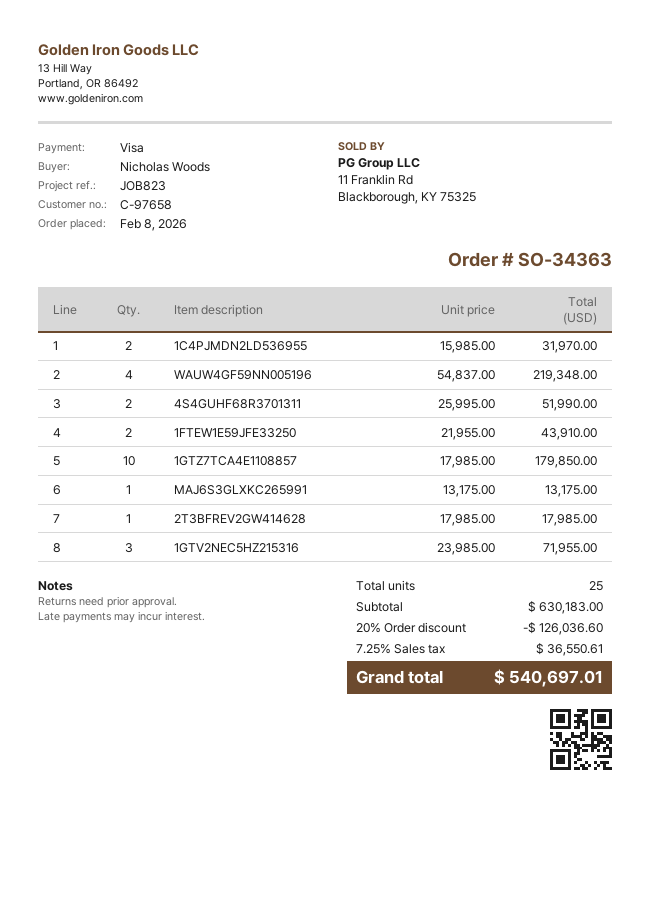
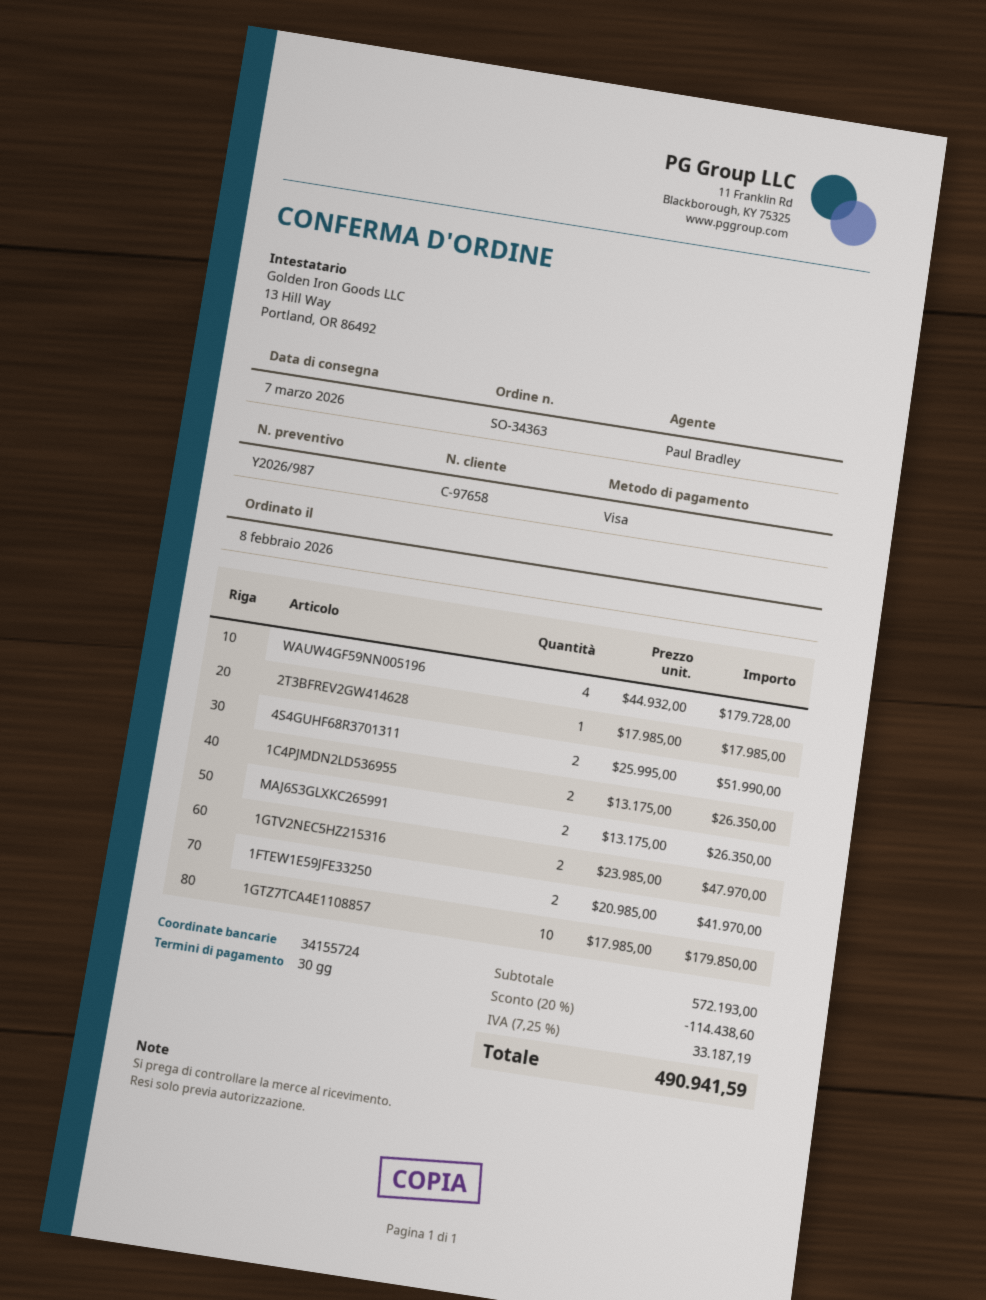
1C4PJMDN2LD536955: 2 x 15985.00 = 31970.00 -> 2 x 13175.00 = 26350.00
WAUW4GF59NN005196: 4 x 54837.00 = 219348.00 -> 4 x 44932.00 = 179728.00
1FTEW1E59JFE33250: 2 x 21955.00 = 43910.00 -> 2 x 20985.00 = 41970.00
MAJ6S3GLXKC265991: 1 x 13175.00 = 13175.00 -> 2 x 13175.00 = 26350.00
1GTV2NEC5HZ215316: 3 x 23985.00 = 71955.00 -> 2 x 23985.00 = 47970.00
subtotal: 630183.00 -> 572193.00
discount: 20% = 126036.60 -> 20% = 114438.60
tax: 7.25% = 36550.61 -> 7.25% = 33187.19
total: 540697.01 -> 490941.59

